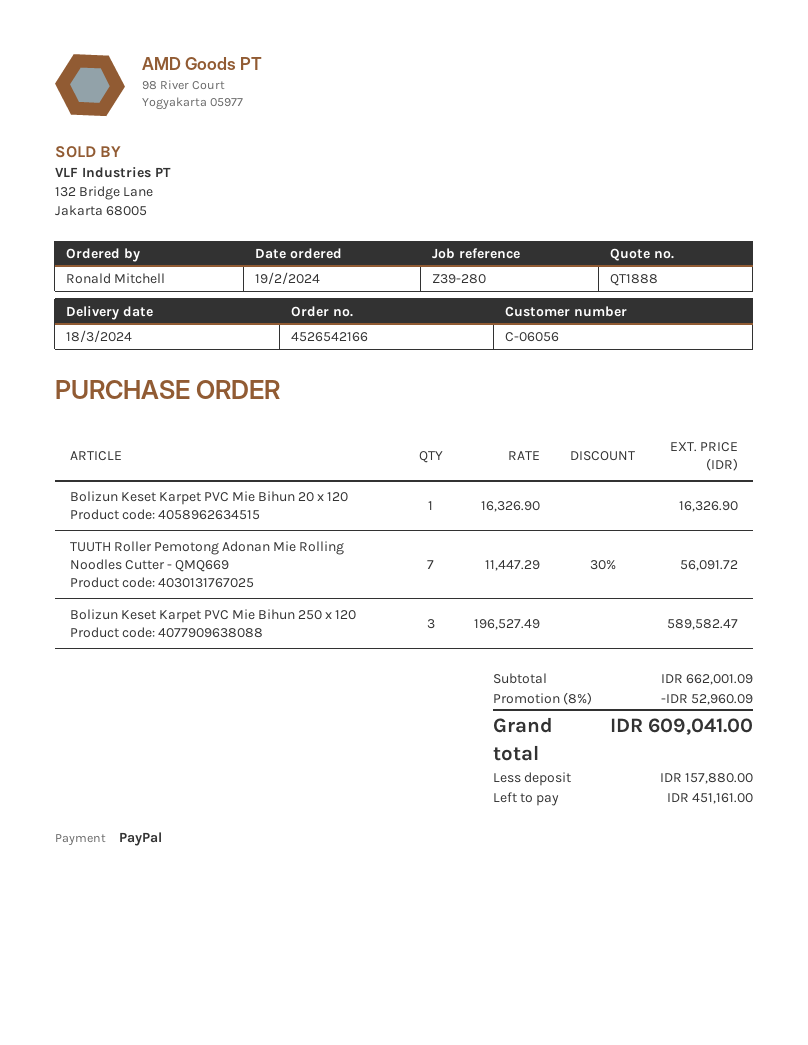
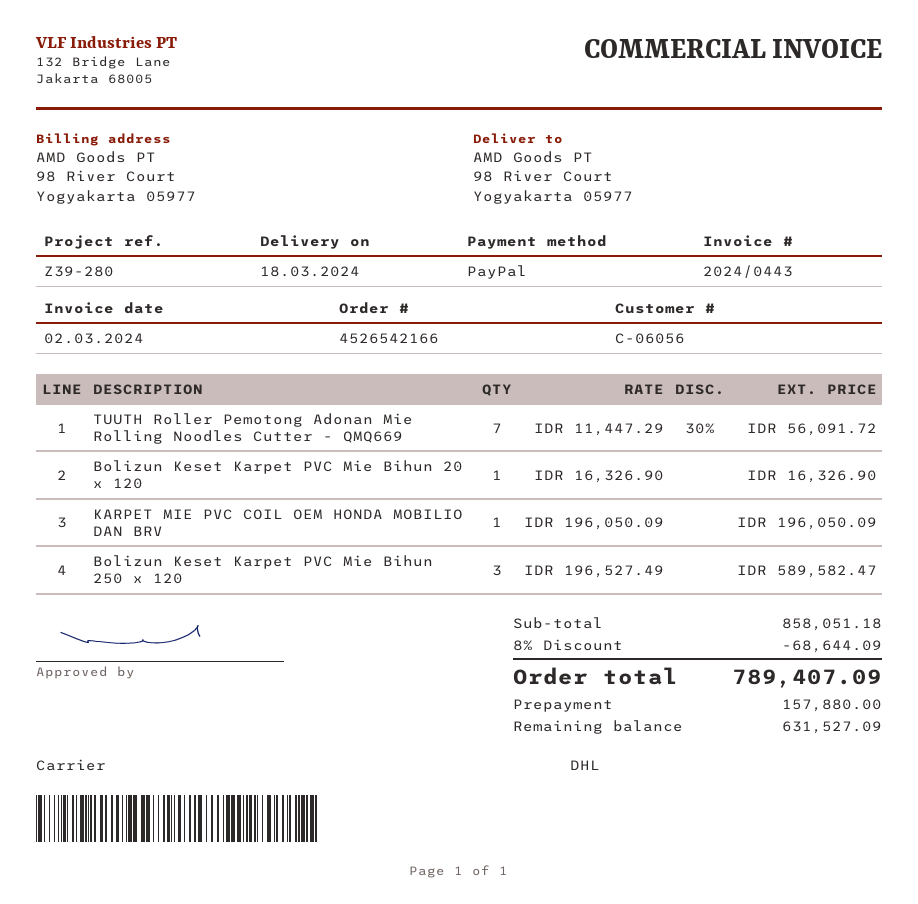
KARPET MIE PVC COIL OEM HONDA MOBILIO DAN BRV: none -> 1 x 196050.09 = 196050.09
subtotal: 662001.09 -> 858051.18
discount: 8% = 52960.09 -> 8% = 68644.09
total: 609041.00 -> 789407.09
balance: 451161.00 -> 631527.09

